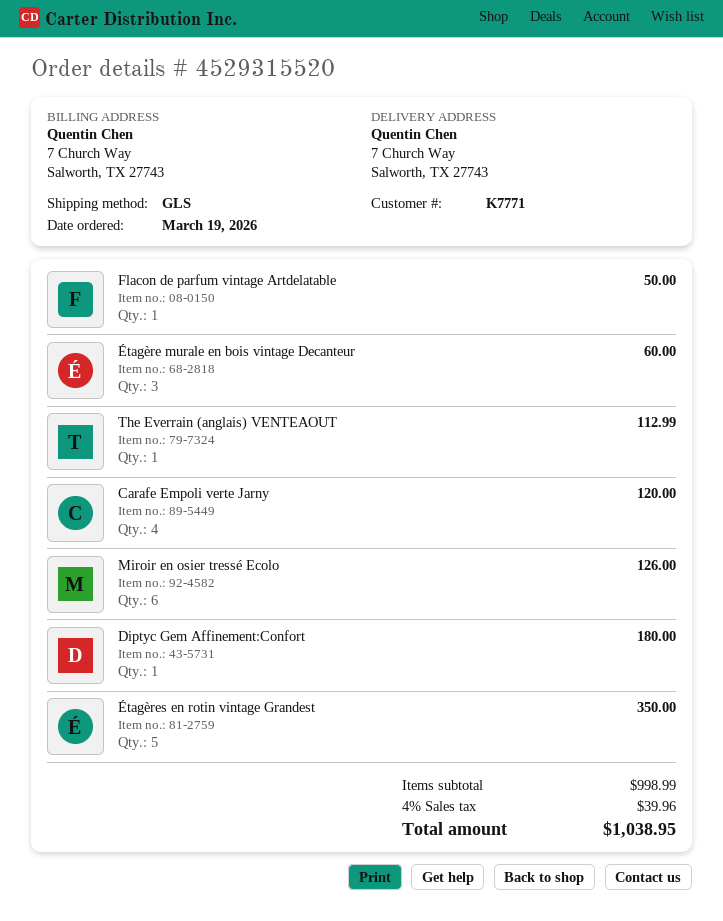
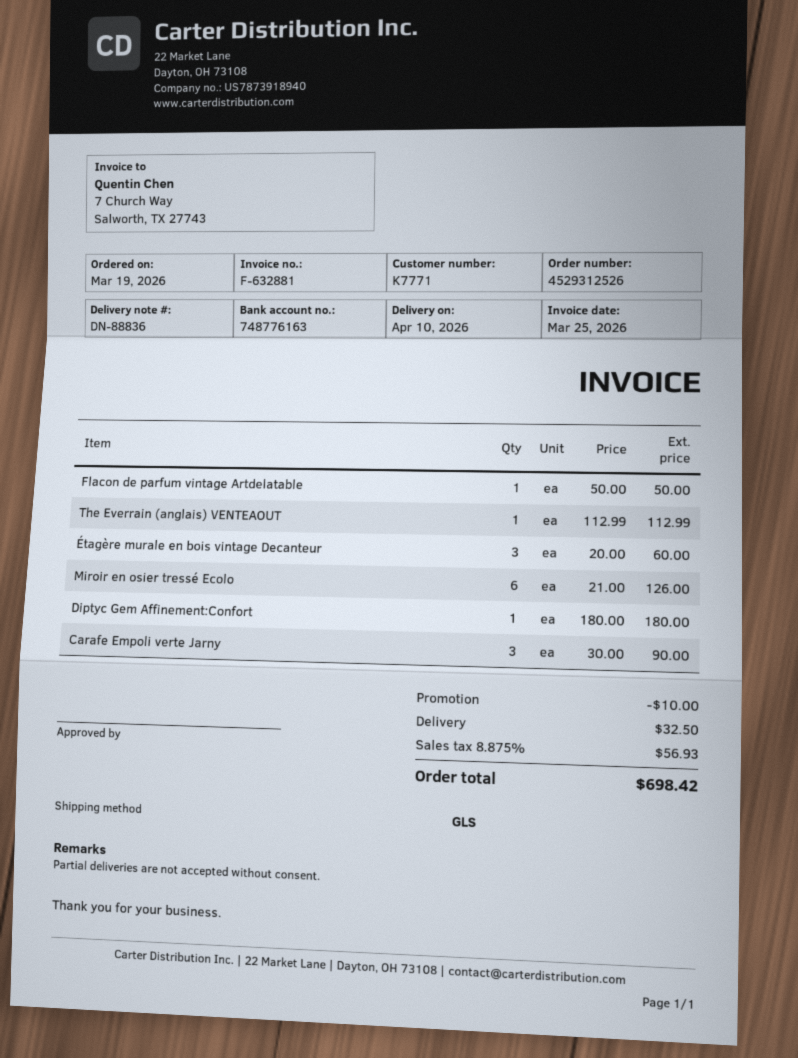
order number: 4529315520 -> 4529312526
Carafe Empoli verte Jarny: 4 for 120.00 -> 3 for 90.00
Étagères en rotin vintage Grandest: 5 for 350.00 -> none
discount: none -> 10.00
shipping: none -> 32.50
tax: 4% = 39.96 -> 8.875% = 56.93
total: 1038.95 -> 698.42

